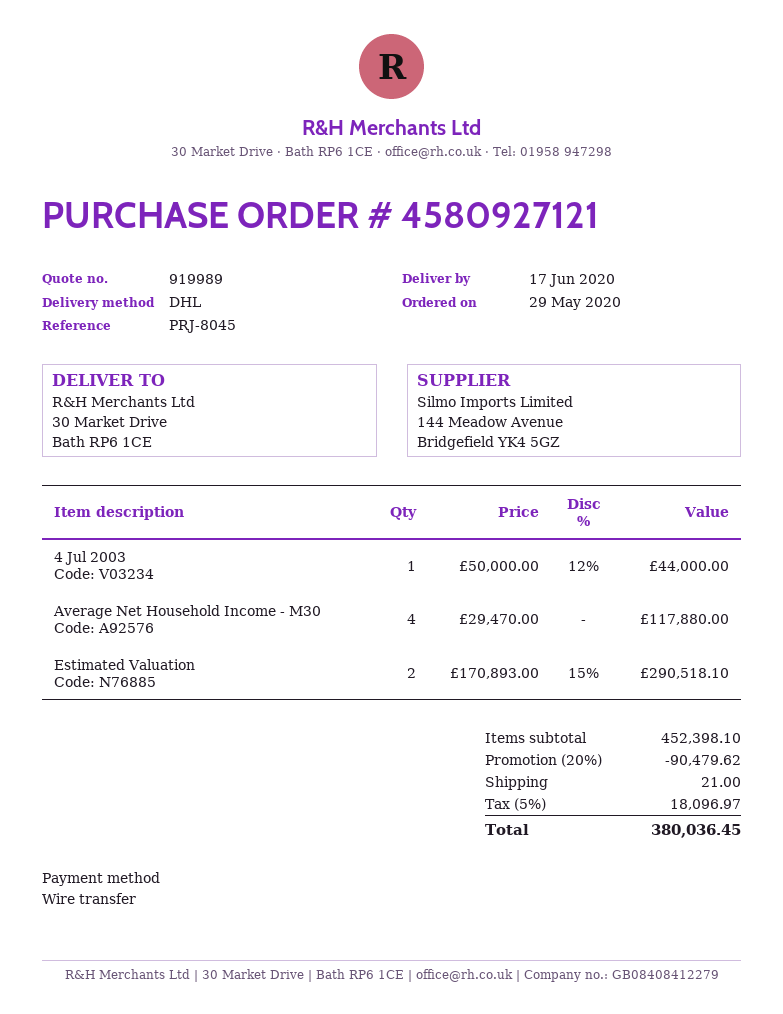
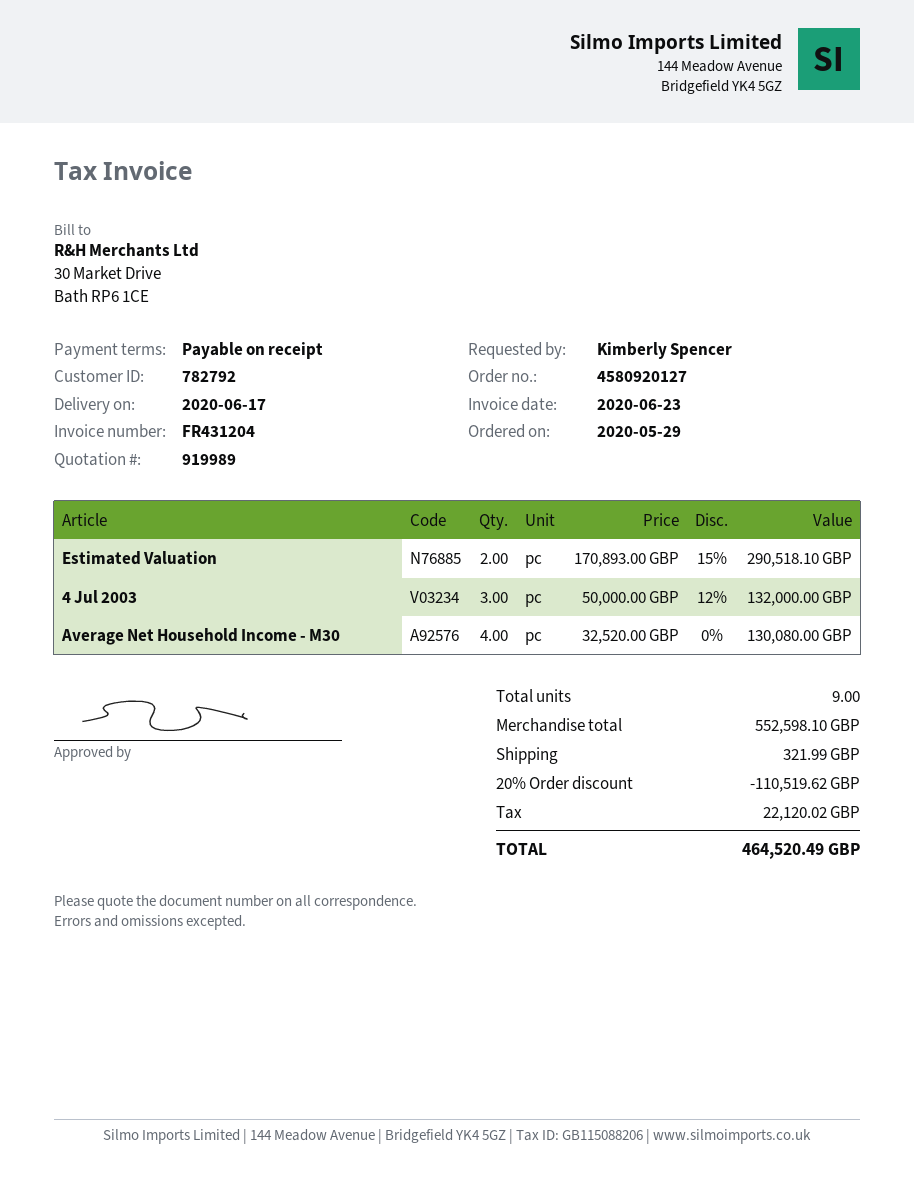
order number: 4580927121 -> 4580920127
4 Jul 2003: 1 x 50000.00 - 12% = 44000.00 -> 3 x 50000.00 - 12% = 132000.00
Average Net Household Income - M30: 4 x 29470.00 = 117880.00 -> 4 x 32520.00 = 130080.00
subtotal: 452398.10 -> 552598.10
discount: 20% = 90479.62 -> 20% = 110519.62
shipping: 21.00 -> 321.99
tax: 18096.97 -> 22120.02
total: 380036.45 -> 464520.49

